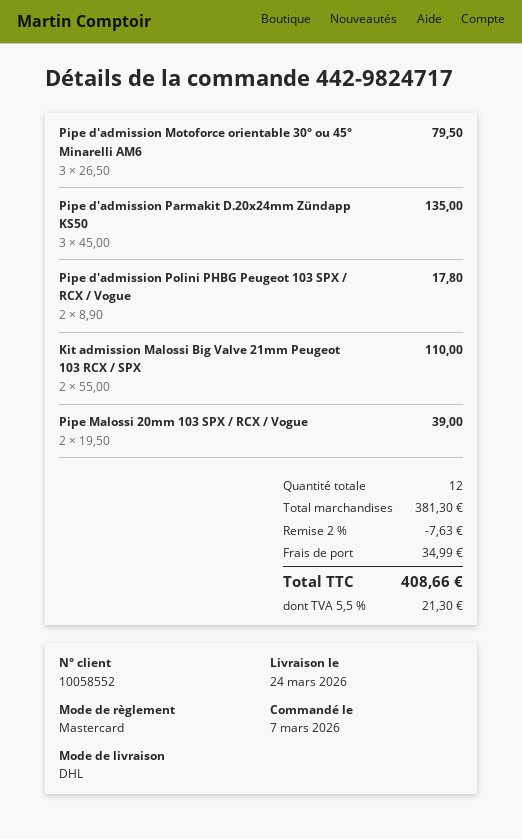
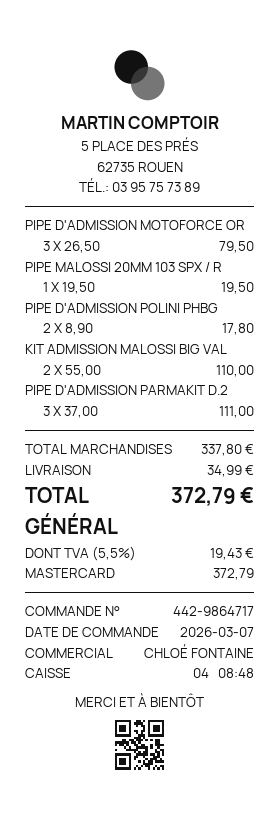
order number: 442-9824717 -> 442-9864717
Pipe d'admission Parmakit D.20x24mm Zündapp KS50: 3 x 45.00 = 135.00 -> 3 x 37.00 = 111.00
Pipe Malossi 20mm 103 SPX / RCX / Vogue: 2 x 19.50 = 39.00 -> 1 x 19.50 = 19.50
subtotal: 381.30 -> 337.80
discount: 2% = 7.63 -> none
tax: 5.5% = 21.30 -> 5.5% = 19.43
total: 408.66 -> 372.79

